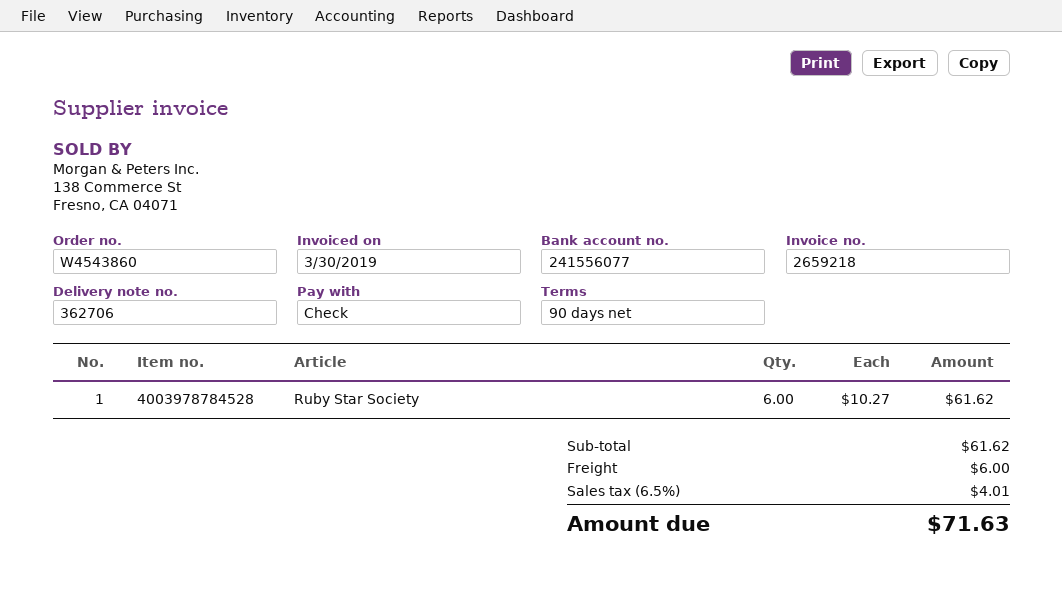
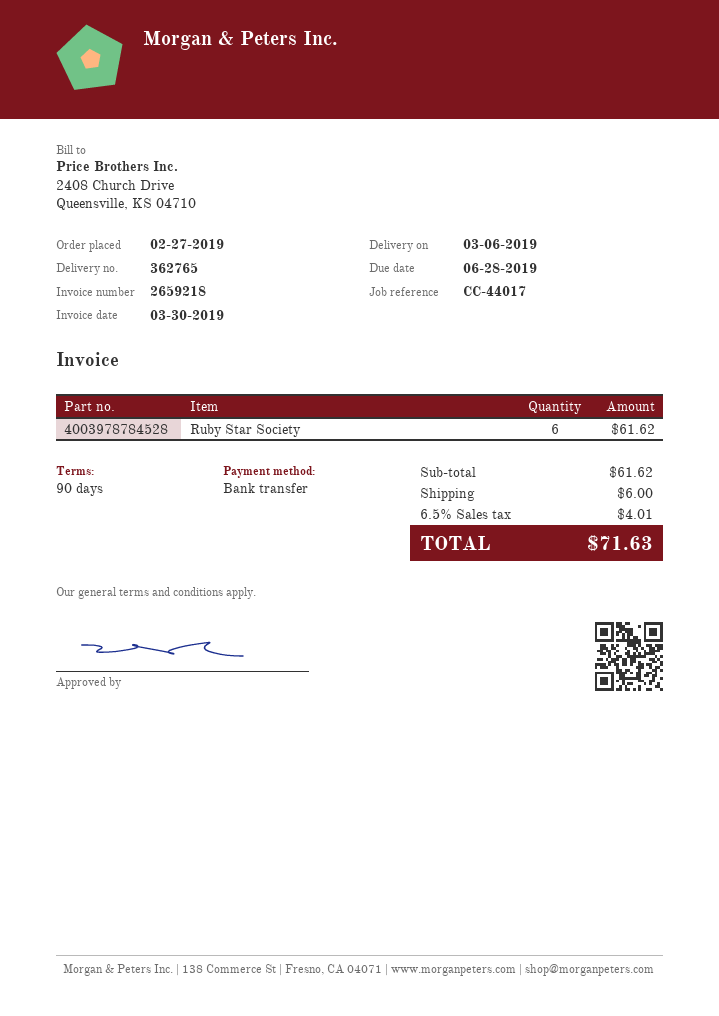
delivery note number: 362706 -> 362765
payment method: cheque -> bank transfer

